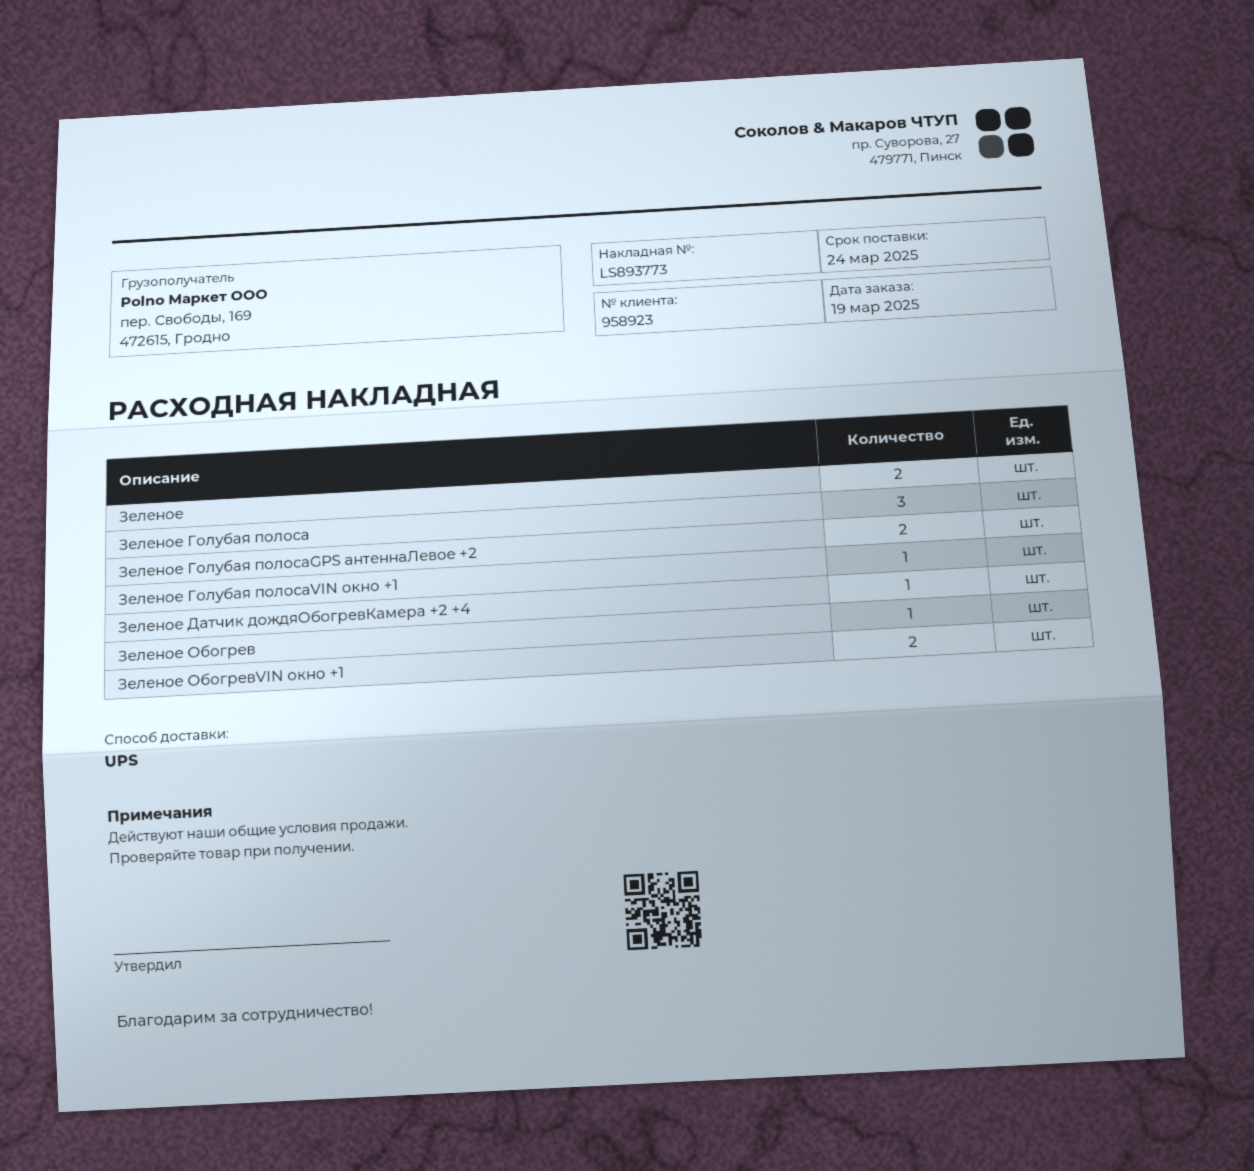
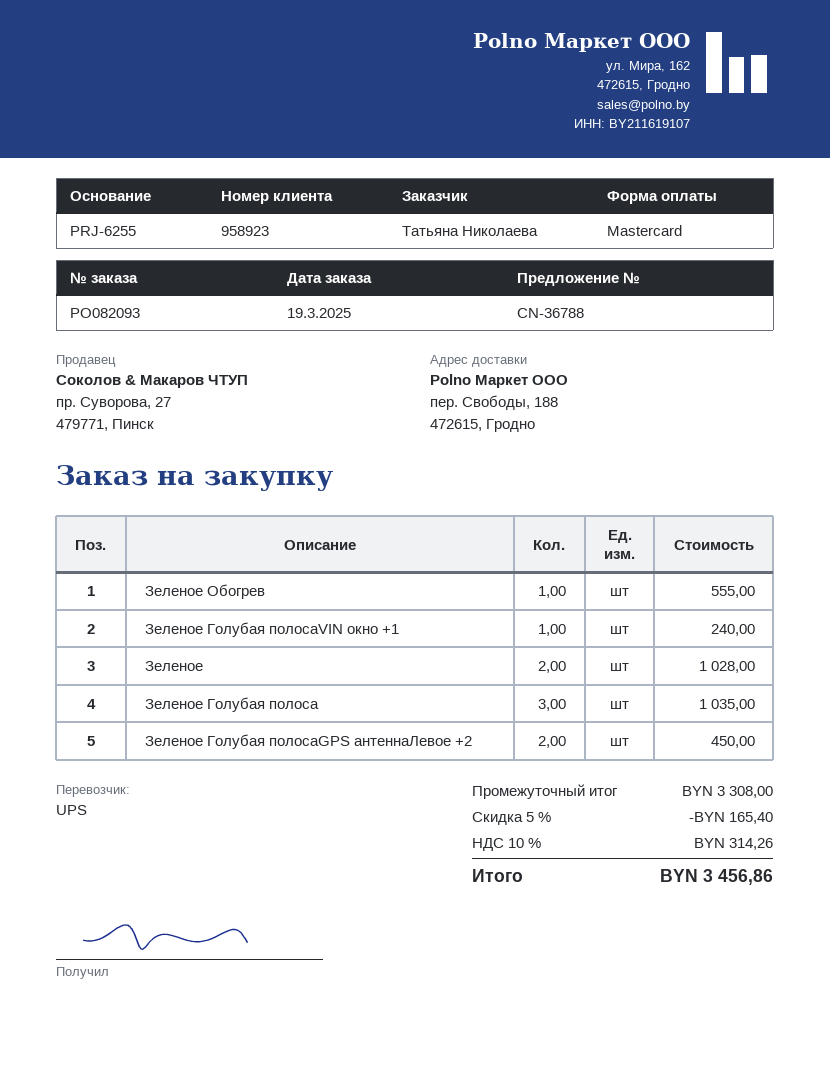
ship to: пер. Свободы, 169, 472615, Гродно -> пер. Свободы, 188, 472615, Гродно
Зеленое Датчик дождяОбогревКамера +2 +4: 1 -> none
Зеленое ОбогревVIN окно +1: 2 -> none

